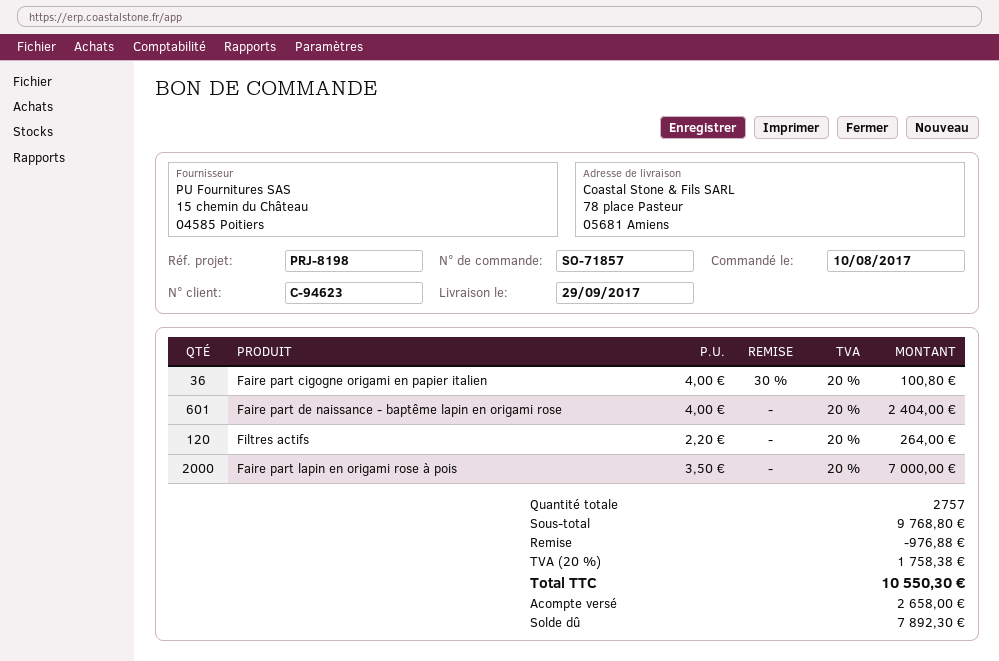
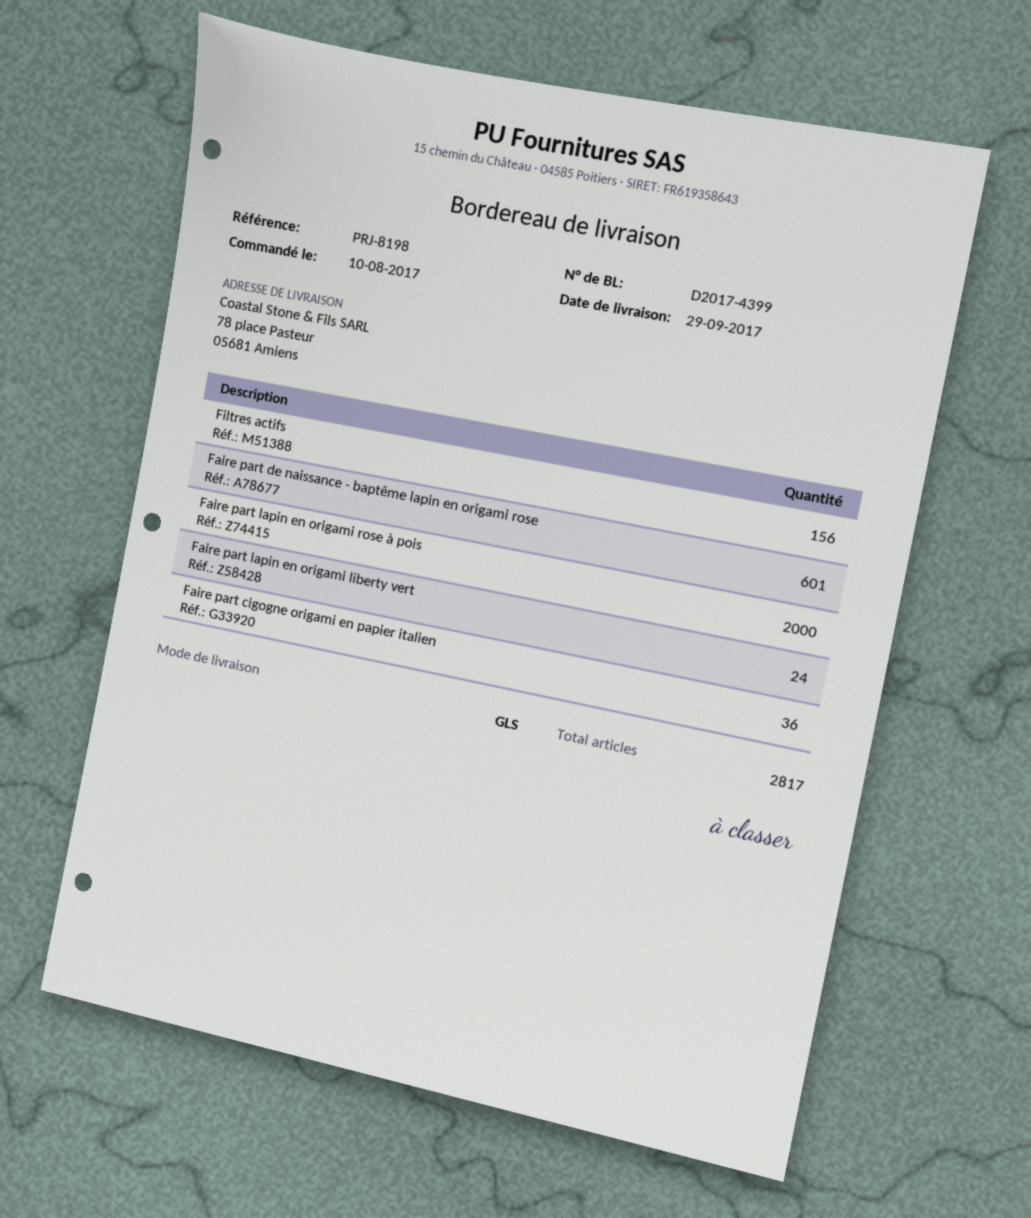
Filtres actifs: 120 -> 156
Faire part lapin en origami liberty vert: none -> 24
total quantity: 2757 -> 2817

